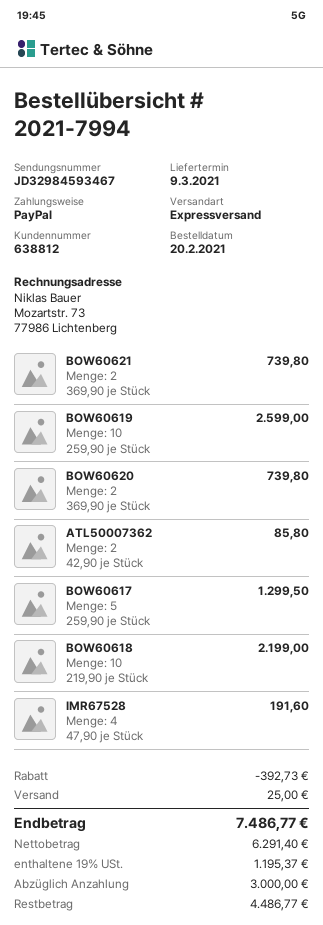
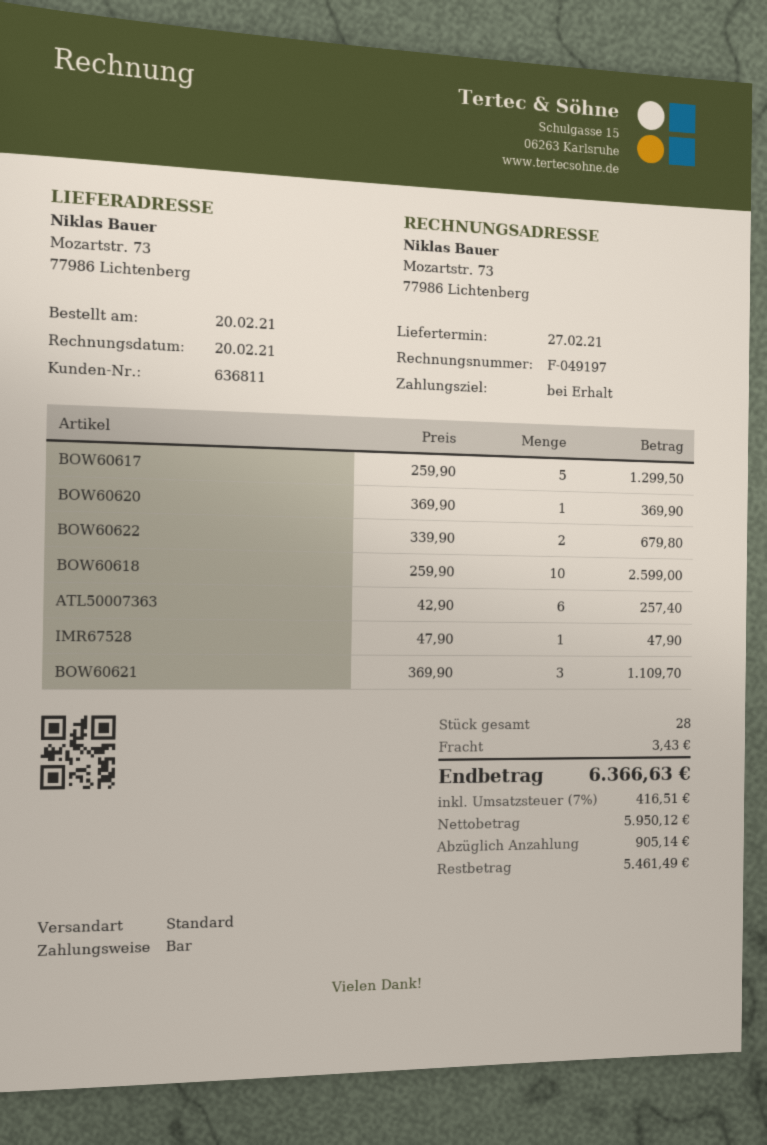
delivery date: 2021-03-09 -> 2021-02-27
customer number: 638812 -> 636811
payment method: PayPal -> cash
shipping method: express -> standard
BOW60621: 2 x 369.90 = 739.80 -> 3 x 369.90 = 1109.70
BOW60619: 10 x 259.90 = 2599.00 -> none
BOW60620: 2 x 369.90 = 739.80 -> 1 x 369.90 = 369.90
ATL50007362: 2 x 42.90 = 85.80 -> none
BOW60618: 10 x 219.90 = 2199.00 -> 10 x 259.90 = 2599.00
IMR67528: 4 x 47.90 = 191.60 -> 1 x 47.90 = 47.90
BOW60622: none -> 2 x 339.90 = 679.80
ATL50007363: none -> 6 x 42.90 = 257.40
discount: 392.73 -> none
shipping: 25.00 -> 3.43
net: 6291.40 -> 5950.12
tax: 19% = 1195.37 -> 7% = 416.51
total: 7486.77 -> 6366.63
deposit: 3000.00 -> 905.14
balance: 4486.77 -> 5461.49

